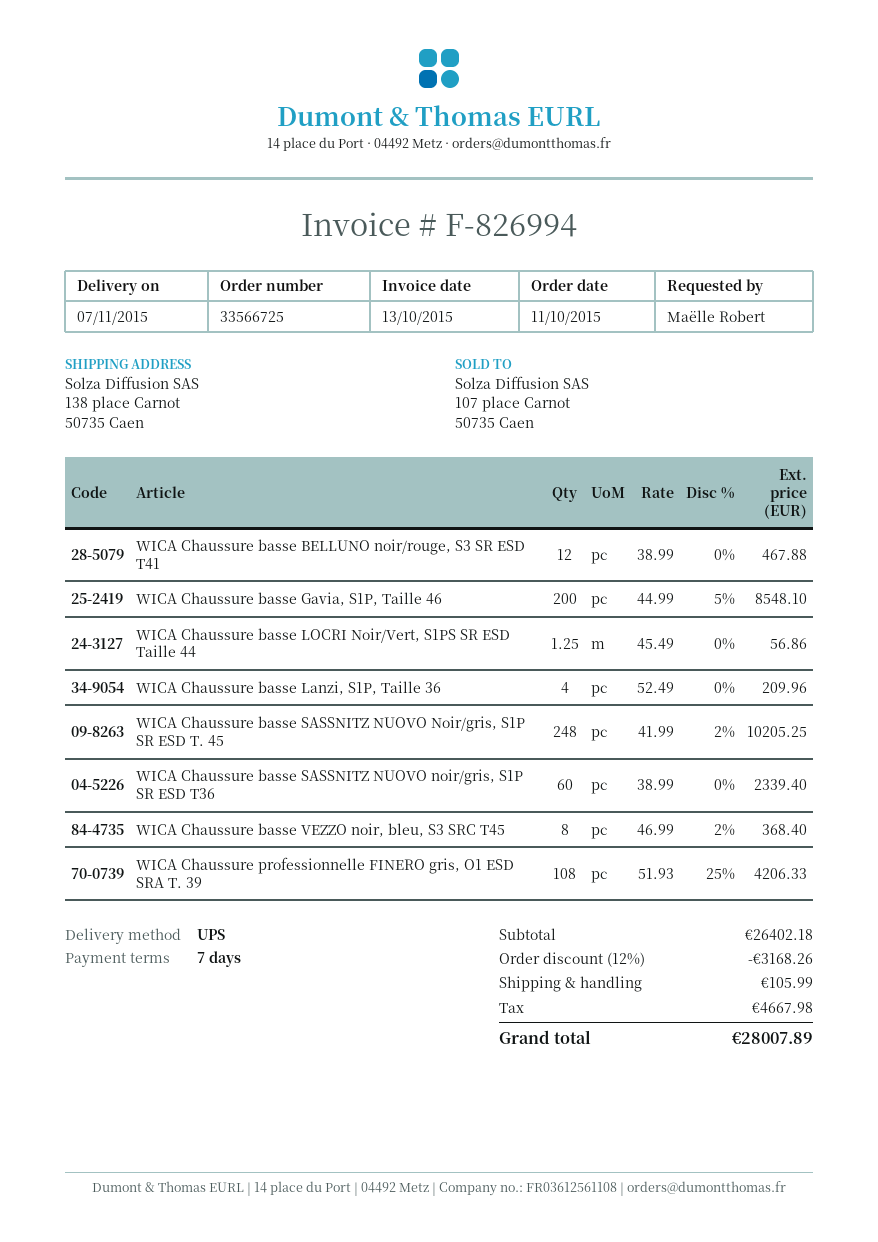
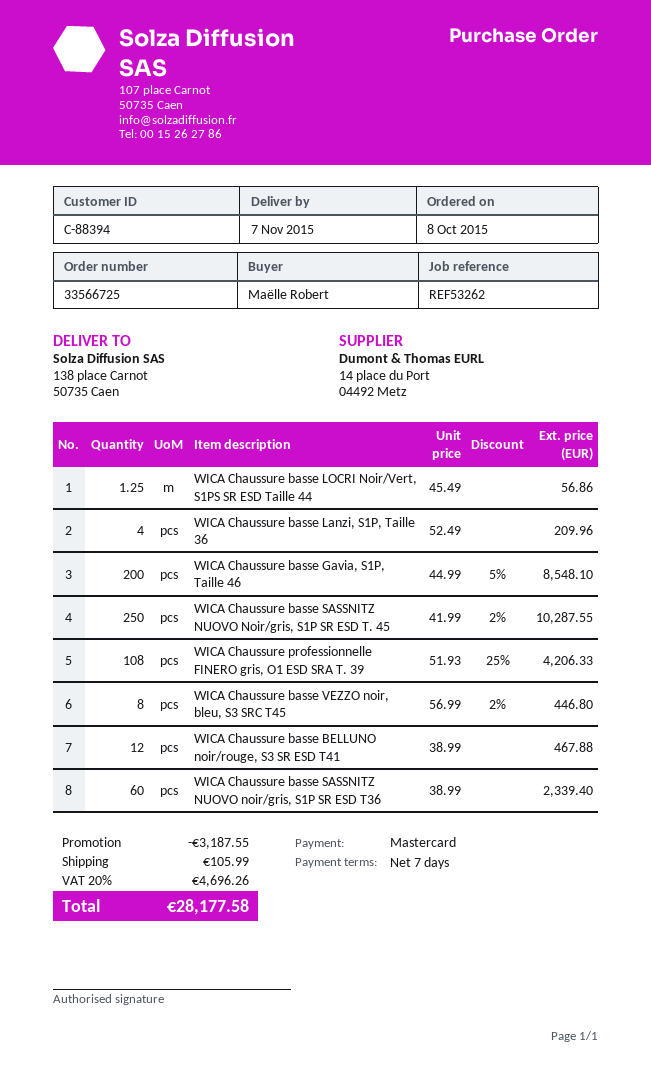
order date: 2015-10-11 -> 2015-10-08
WICA Chaussure basse SASSNITZ NUOVO Noir/gris, S1P SR ESD T. 45: 248 x 41.99 - 2% = 10205.25 -> 250 x 41.99 - 2% = 10287.55
WICA Chaussure basse VEZZO noir, bleu, S3 SRC T45: 8 x 46.99 - 2% = 368.40 -> 8 x 56.99 - 2% = 446.80
discount: 3168.26 -> 3187.55
tax: 4667.98 -> 4696.26
total: 28007.89 -> 28177.58

